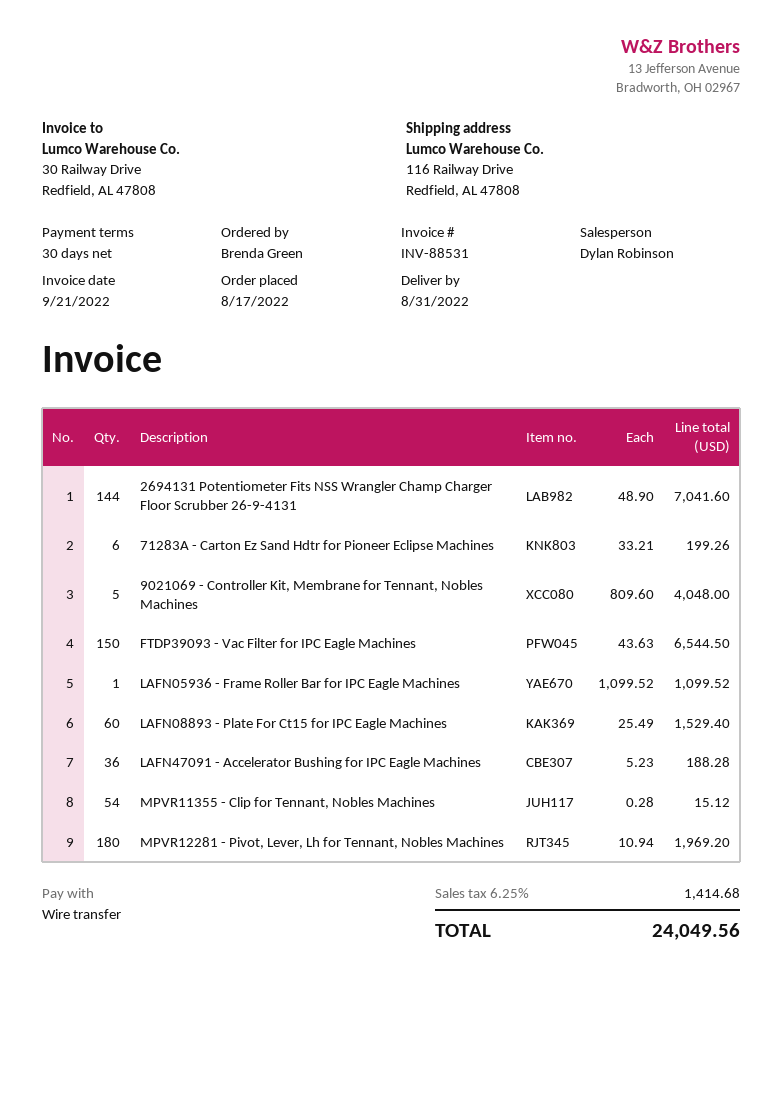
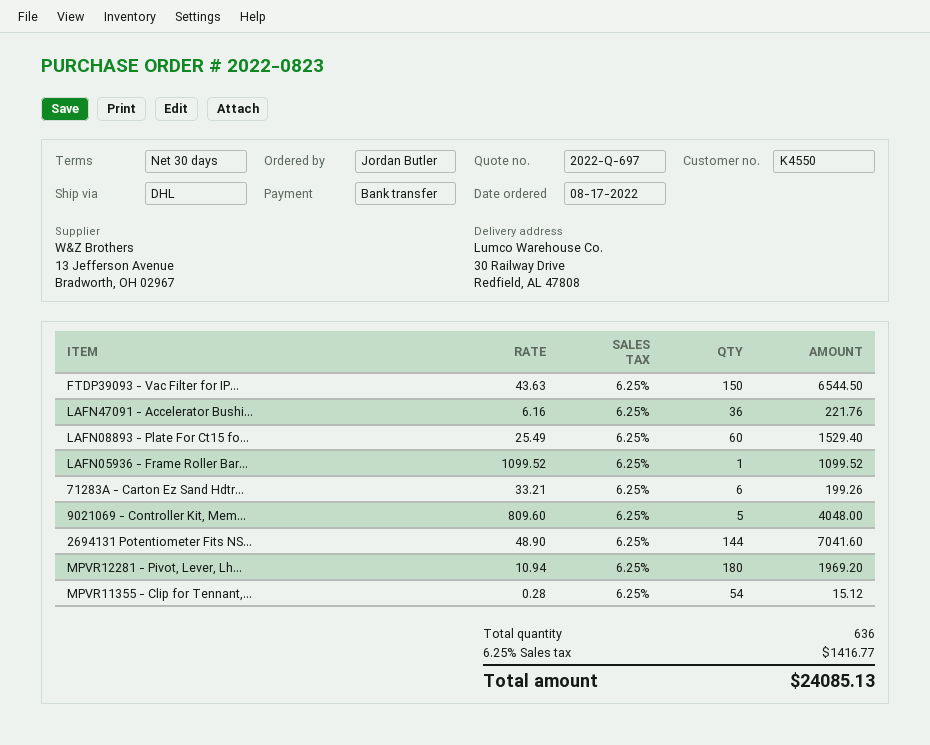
ordered by: Brenda Green -> Jordan Butler
ship to: 116 Railway Drive, Redfield, AL 47808 -> 30 Railway Drive, Redfield, AL 47808
LAFN47091 - Accelerator Bushing for IPC Eagle Machines: 36 x 5.23 = 188.28 -> 36 x 6.16 = 221.76
tax: 6.25% = 1414.68 -> 6.25% = 1416.77
total: 24049.56 -> 24085.13

